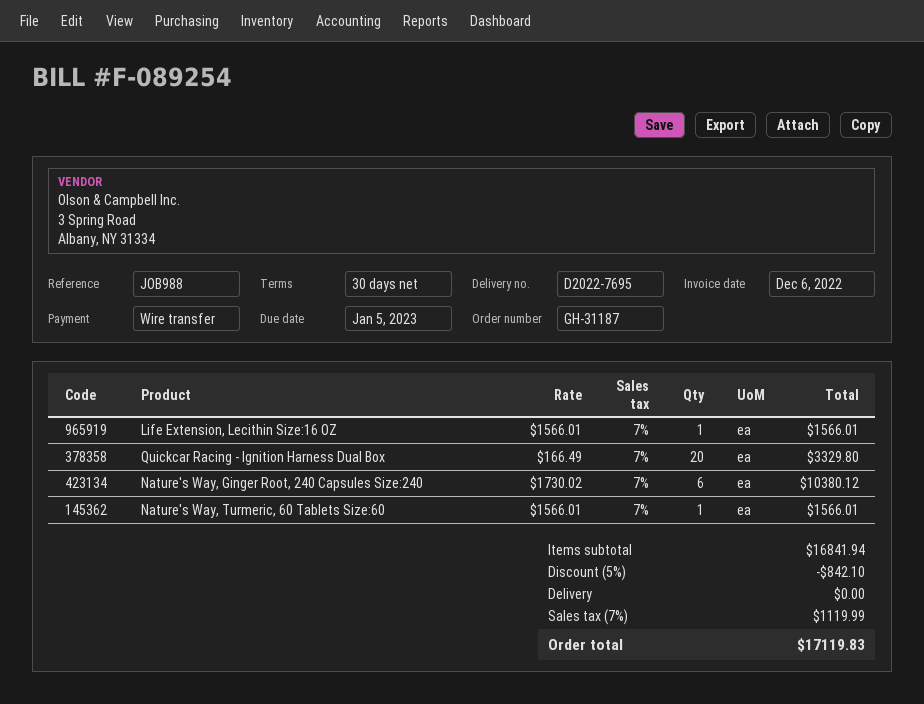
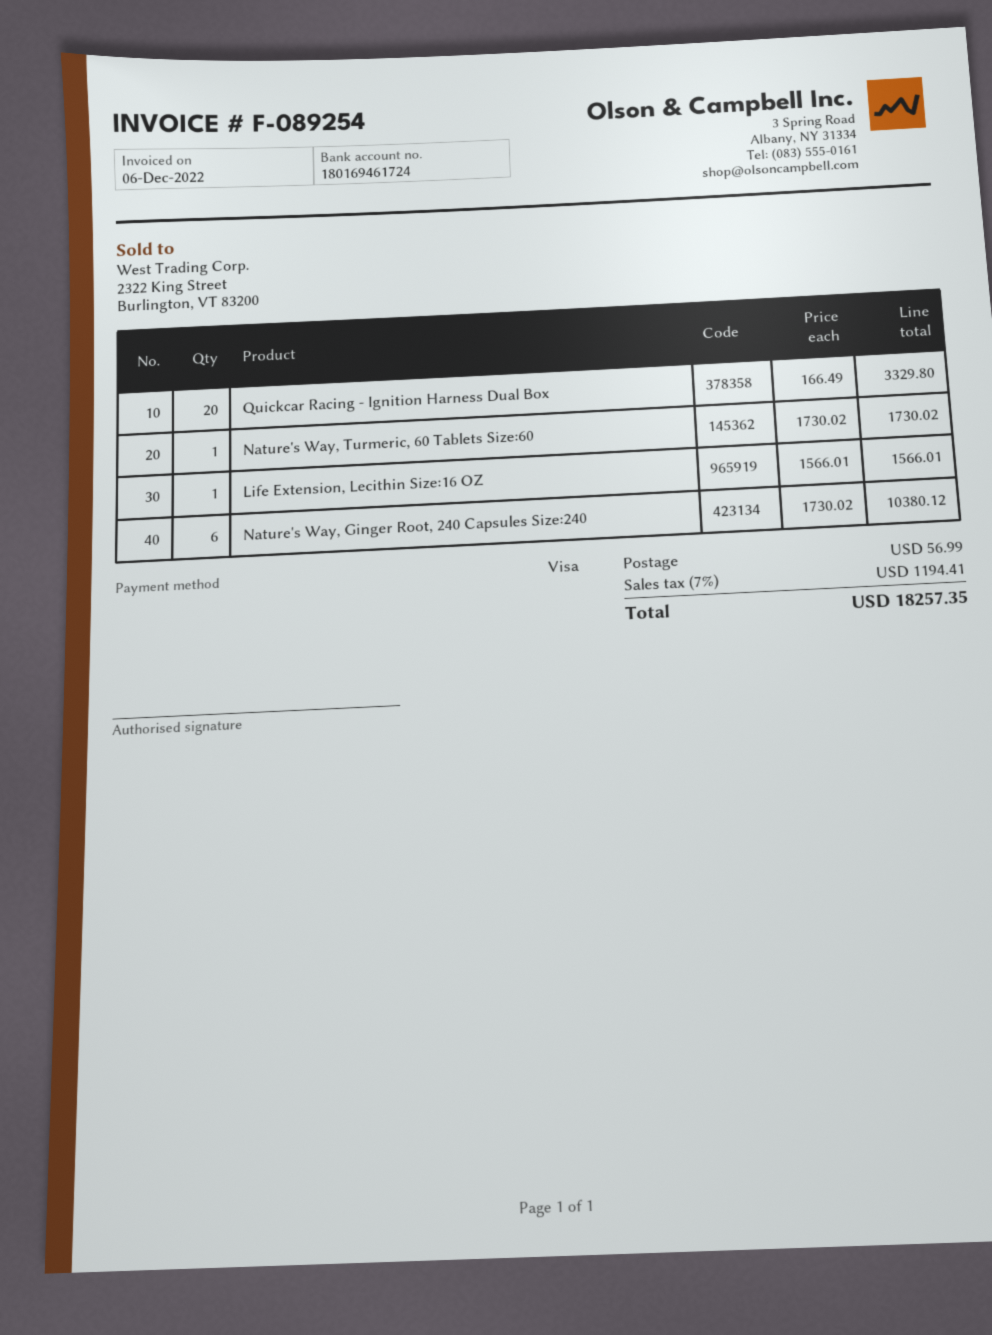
payment method: bank transfer -> Visa
Nature's Way, Turmeric, 60 Tablets Size:60: 1 x 1566.01 = 1566.01 -> 1 x 1730.02 = 1730.02
discount: 5% = 842.10 -> none
shipping: 0.00 -> 56.99
tax: 7% = 1119.99 -> 7% = 1194.41
total: 17119.83 -> 18257.35

